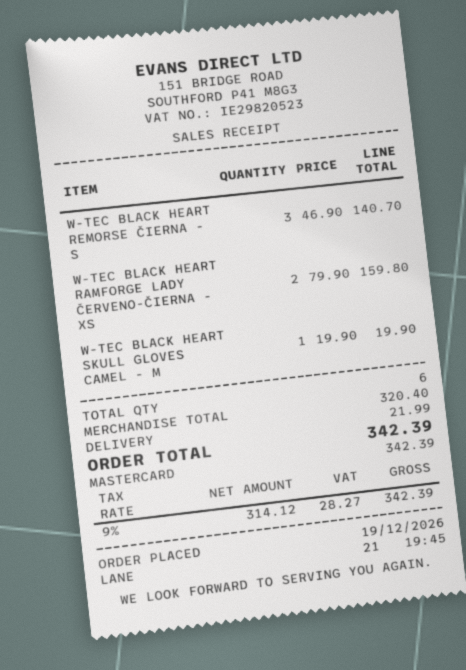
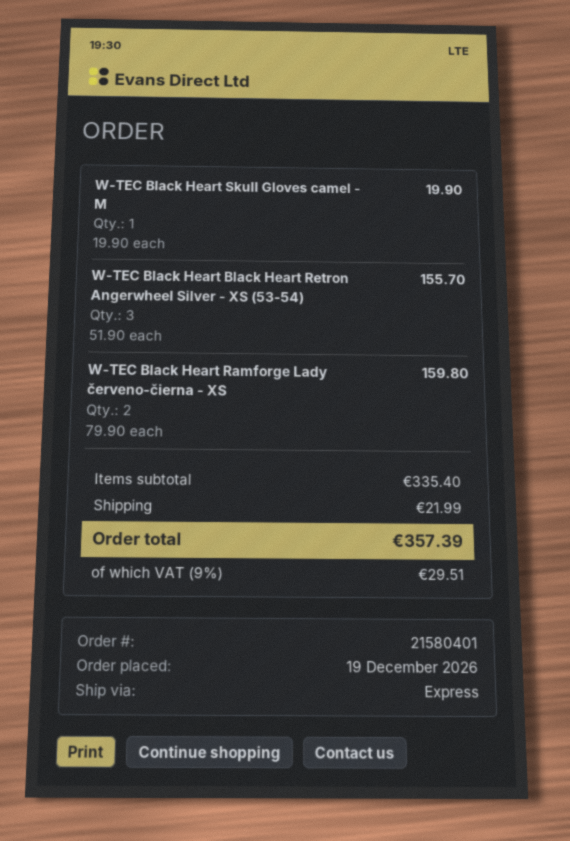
W-TEC BLACK HEART REMORSE ČIERNA - S: 3 x 46.90 = 140.70 -> none
W-TEC Black Heart Black Heart Retron Angerwheel Silver - XS (53-54): none -> 3 x 51.90 = 155.70
subtotal: 320.40 -> 335.40
tax: 9% = 28.27 -> 9% = 29.51
total: 342.39 -> 357.39

